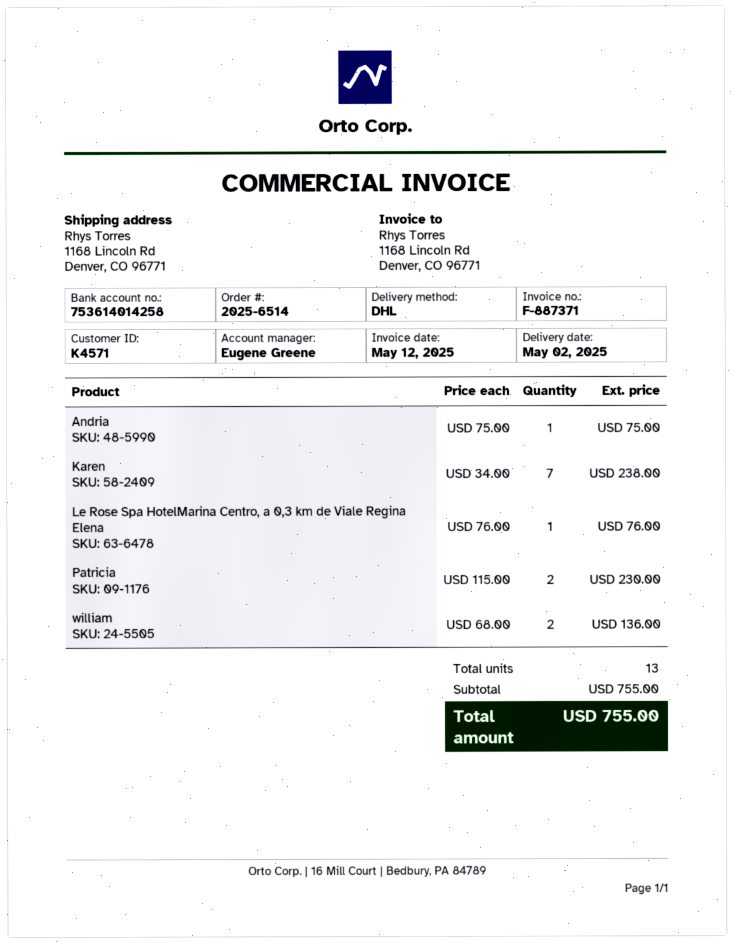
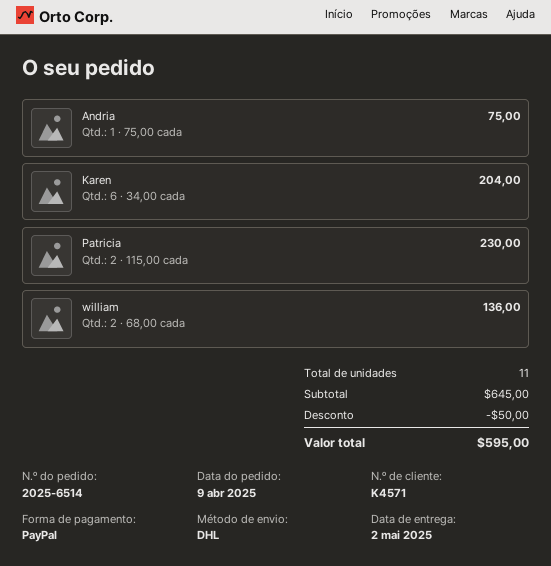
Karen: 7 x 34.00 = 238.00 -> 6 x 34.00 = 204.00
Le Rose Spa HotelMarina Centro, a 0,3 km de Viale Regina Elena: 1 x 76.00 = 76.00 -> none
total quantity: 13 -> 11
subtotal: 755.00 -> 645.00
discount: none -> 50.00
total: 755.00 -> 595.00

